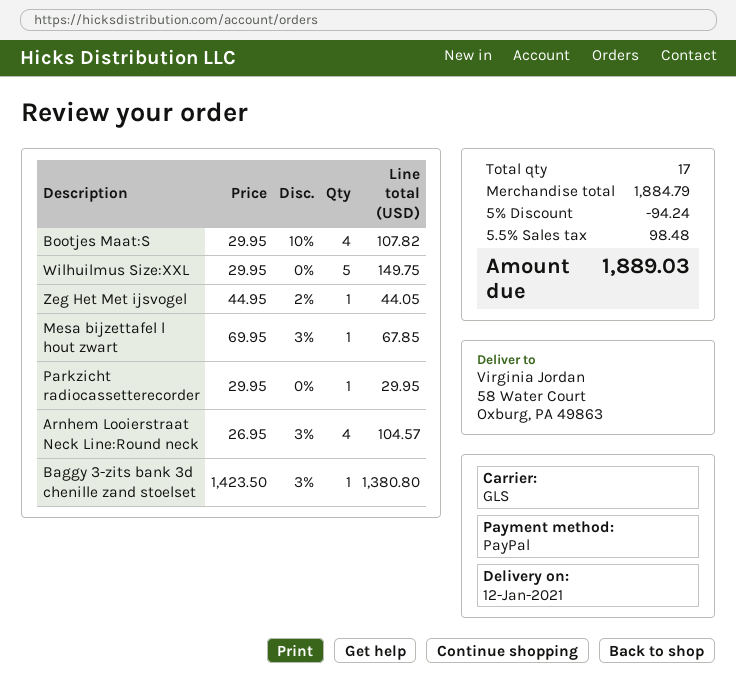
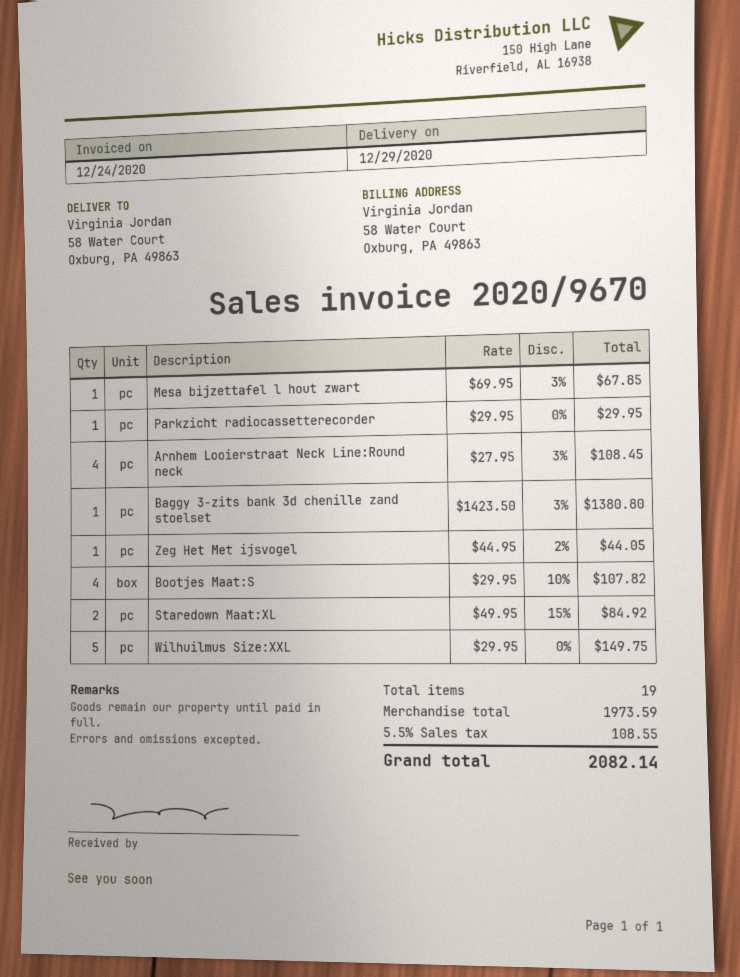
delivery date: 2021-01-12 -> 2020-12-29
Arnhem Looierstraat Neck Line:Round neck: 4 x 26.95 - 3% = 104.57 -> 4 x 27.95 - 3% = 108.45
Staredown Maat:XL: none -> 2 x 49.95 - 15% = 84.92
total quantity: 17 -> 19
subtotal: 1884.79 -> 1973.59
discount: 5% = 94.24 -> none
tax: 5.5% = 98.48 -> 5.5% = 108.55
total: 1889.03 -> 2082.14

